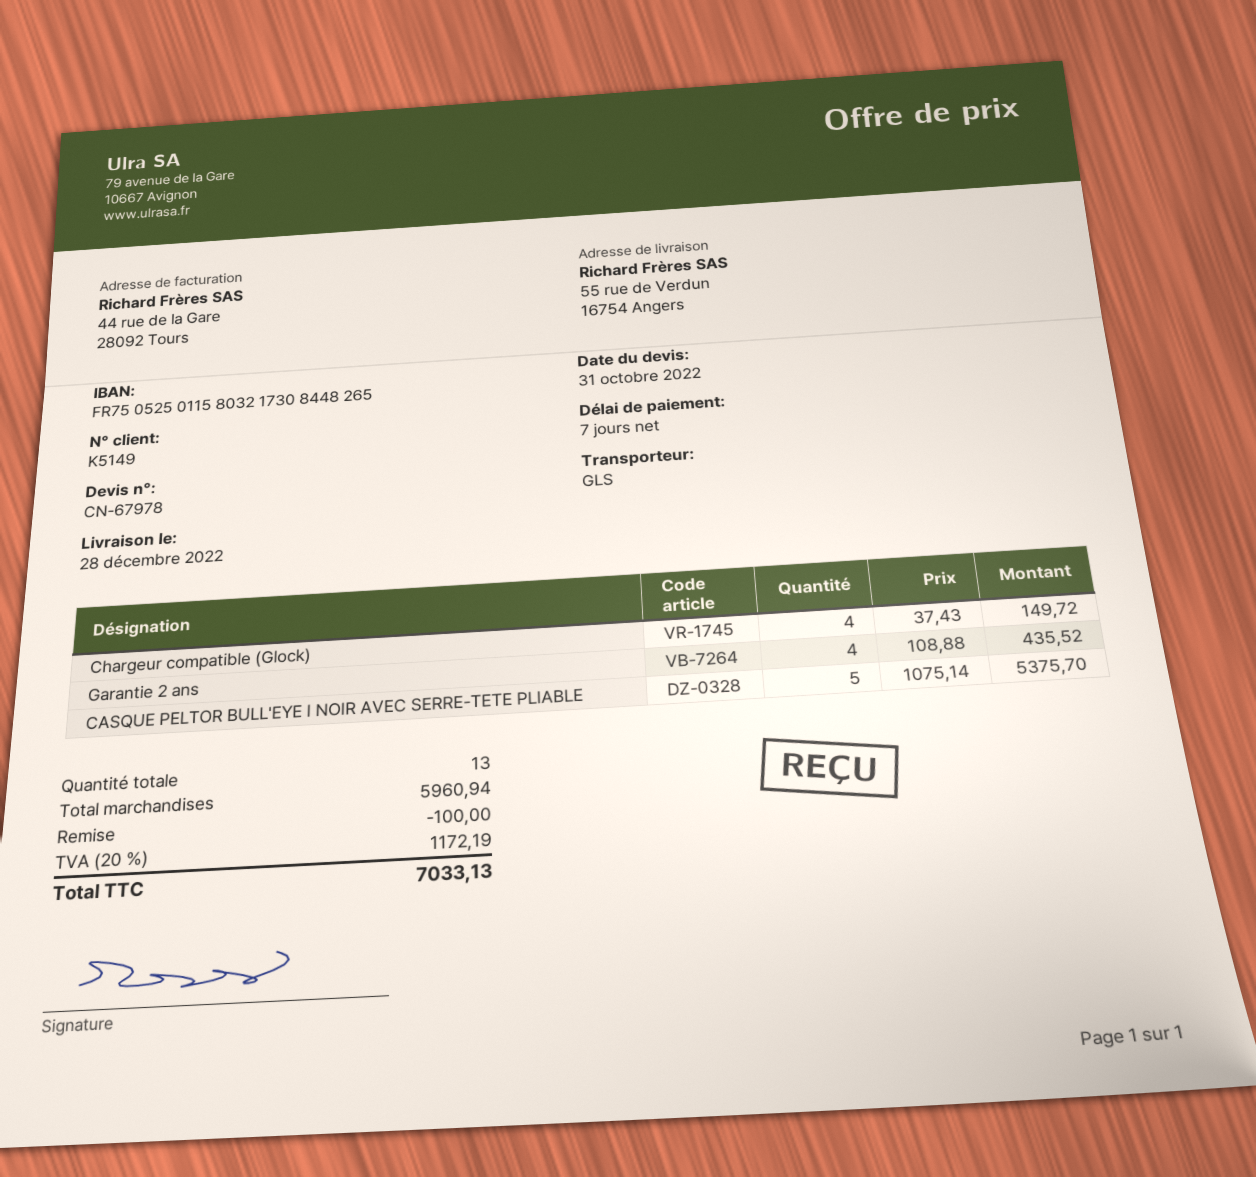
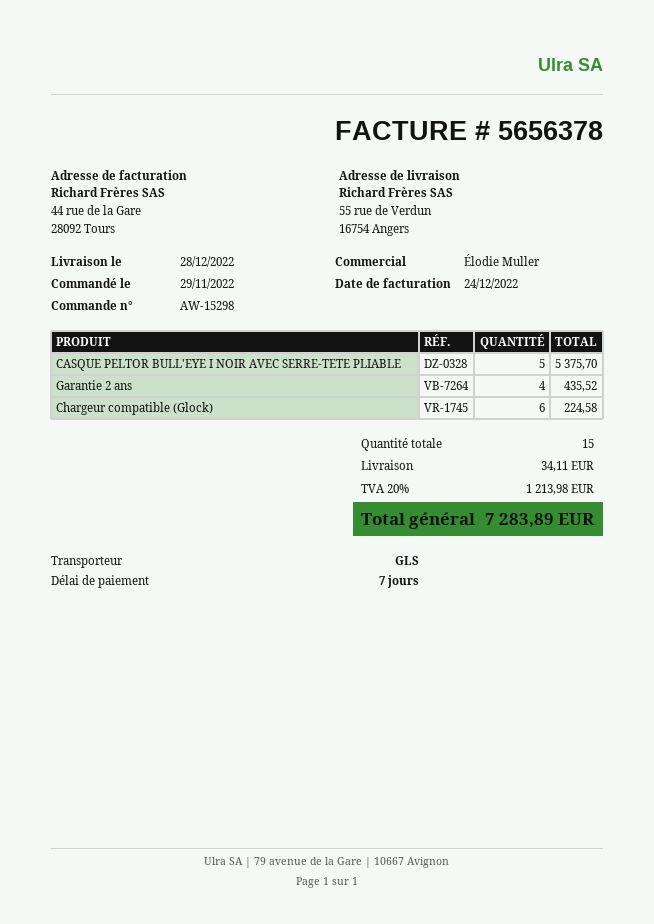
Chargeur compatible (Glock): 4 for 149.72 -> 6 for 224.58
total quantity: 13 -> 15
discount: 100.00 -> none
shipping: none -> 34.11
tax: 20% = 1172.19 -> 20% = 1213.98
total: 7033.13 -> 7283.89

